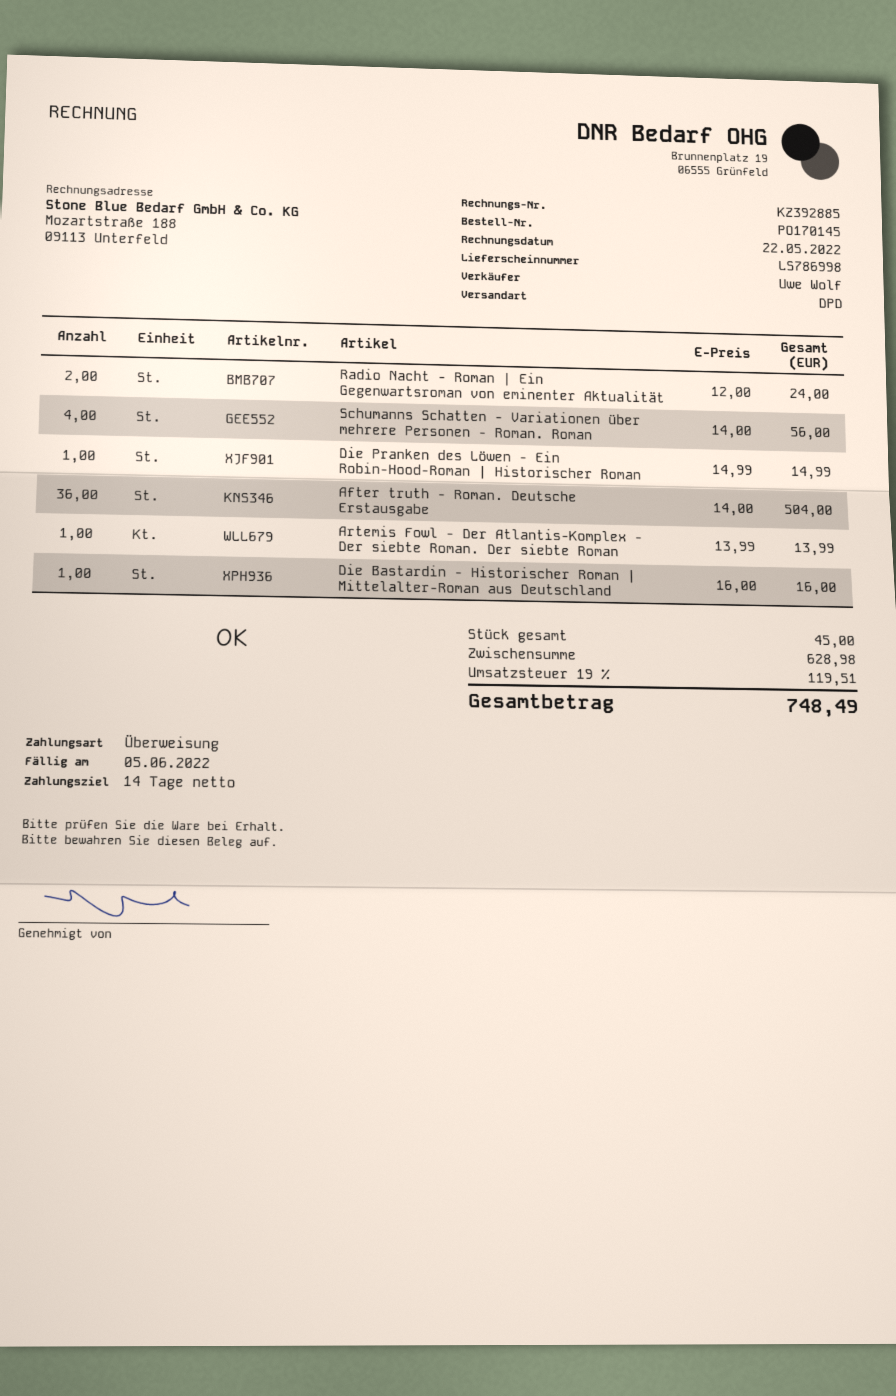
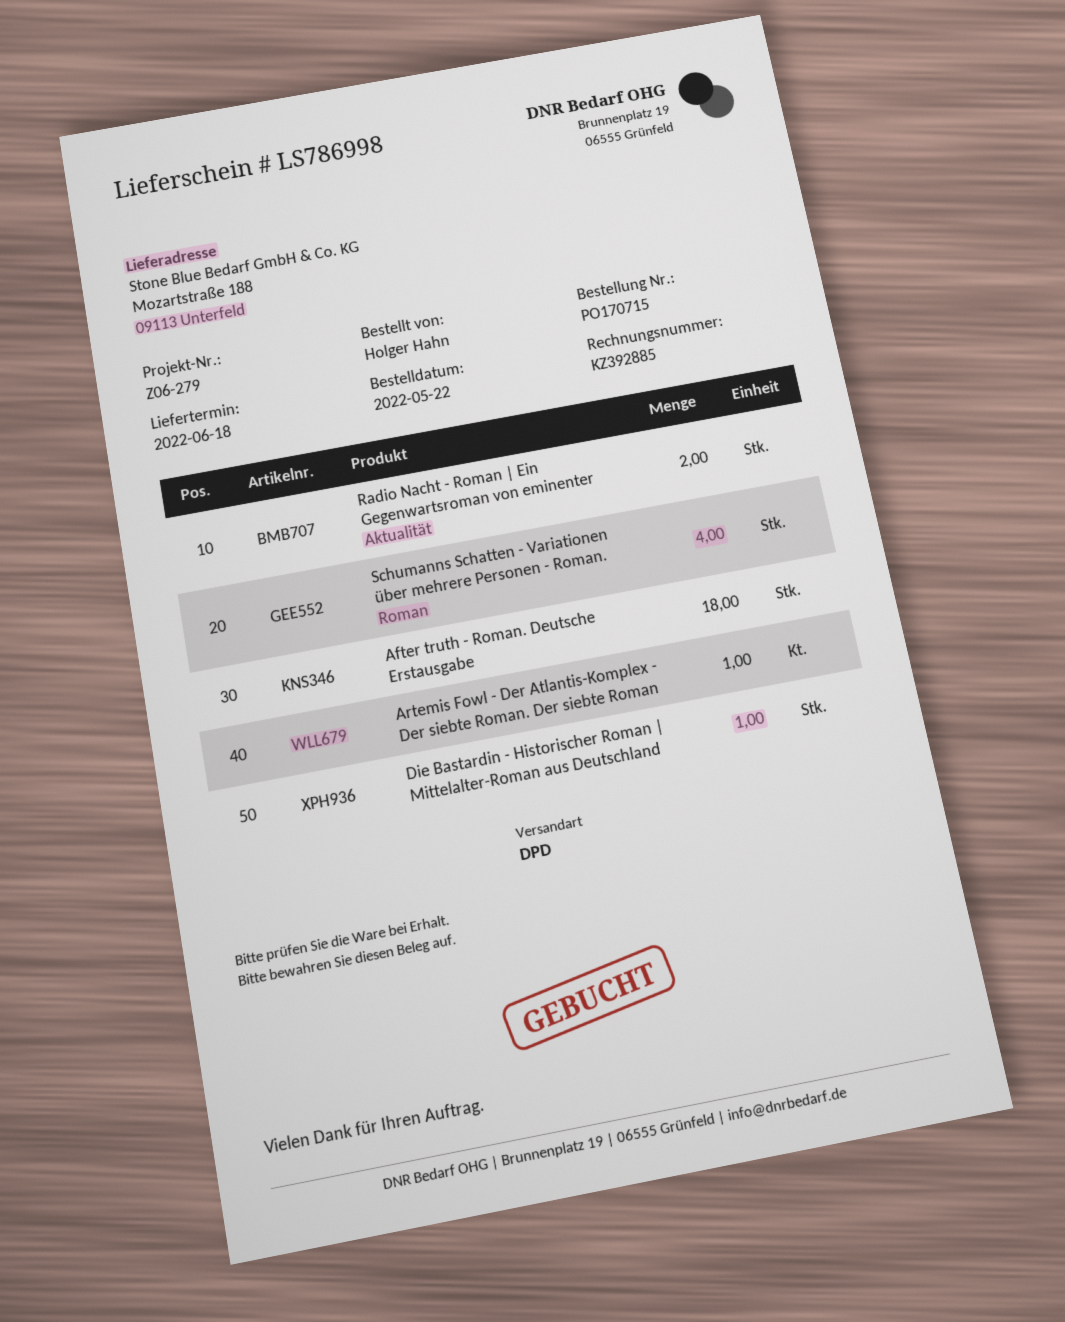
order number: PO170145 -> PO170715
Die Pranken des Löwen - Ein Robin-Hood-Roman | Historischer Roman: 1 -> none
After truth - Roman. Deutsche Erstausgabe: 36 -> 18

